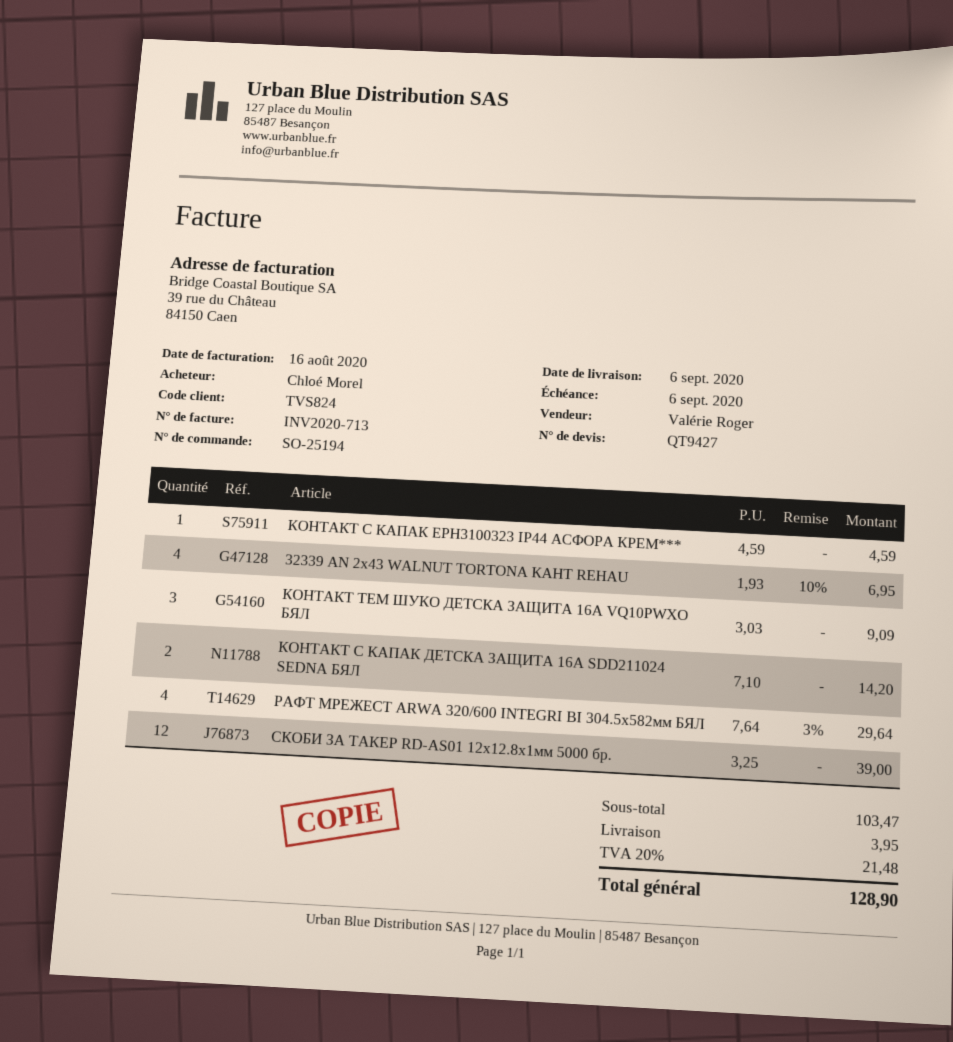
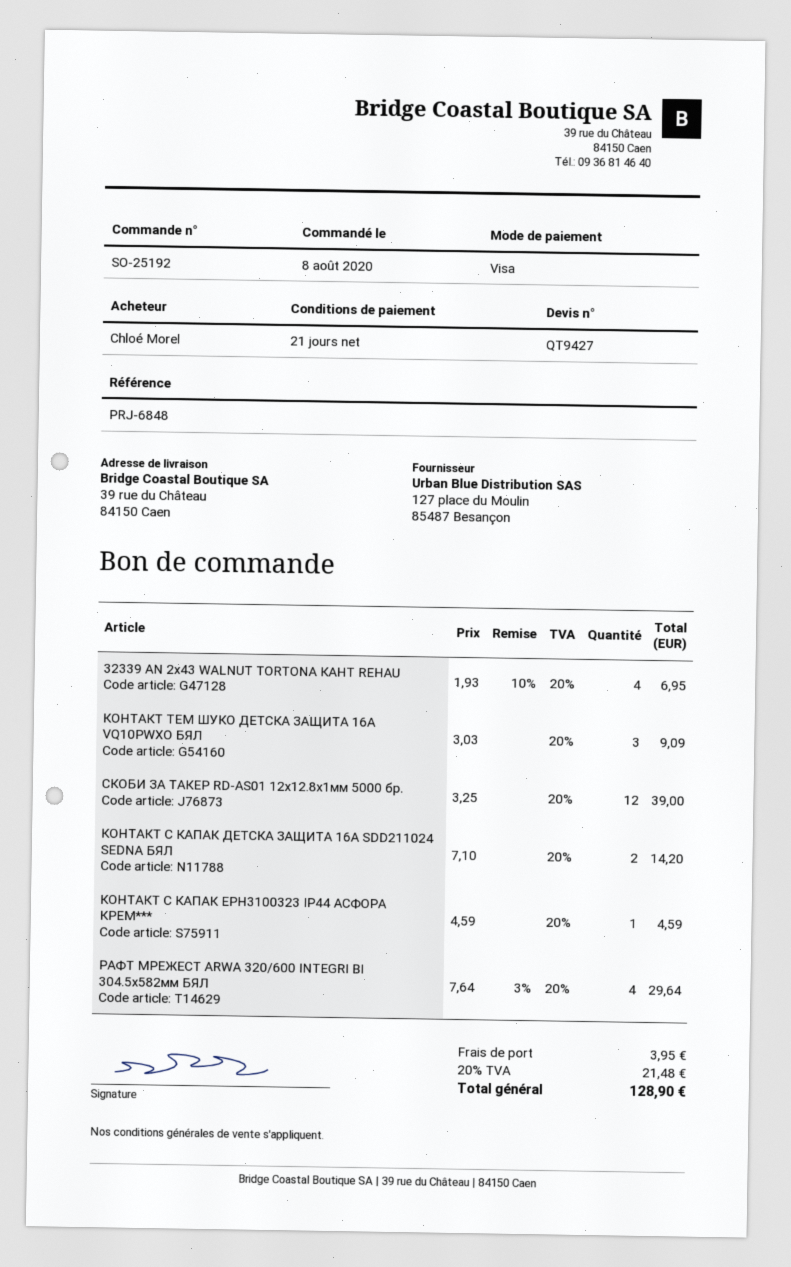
order number: SO-25194 -> SO-25192

